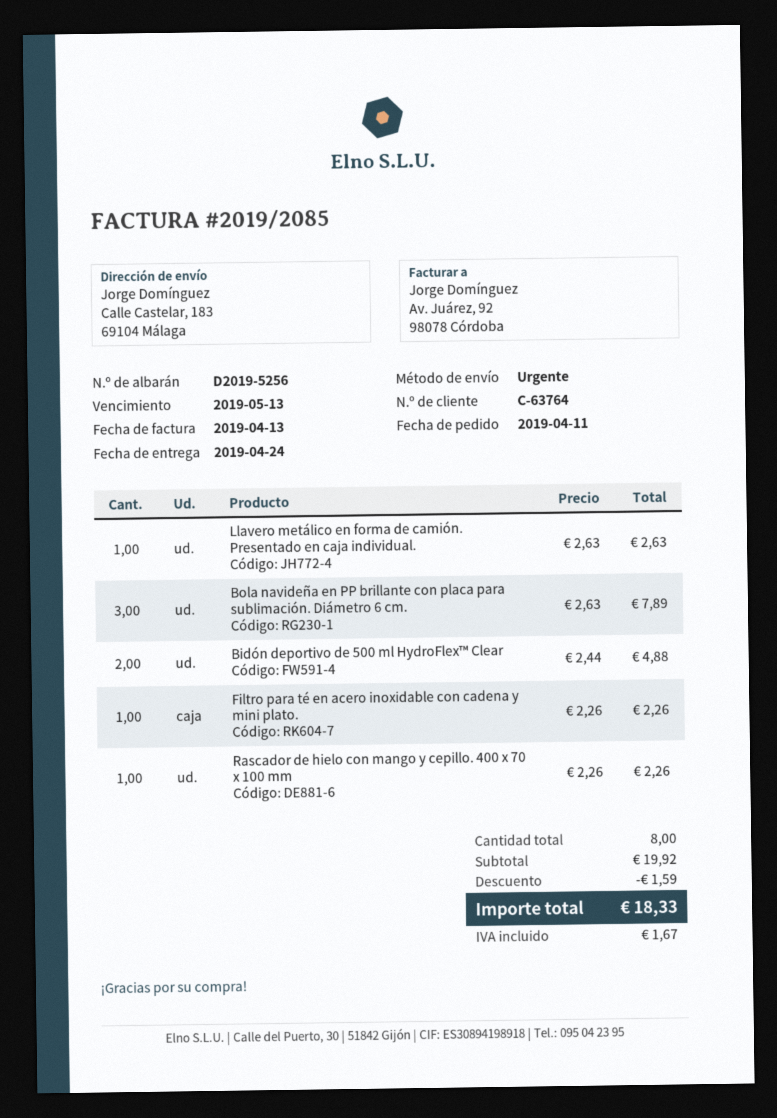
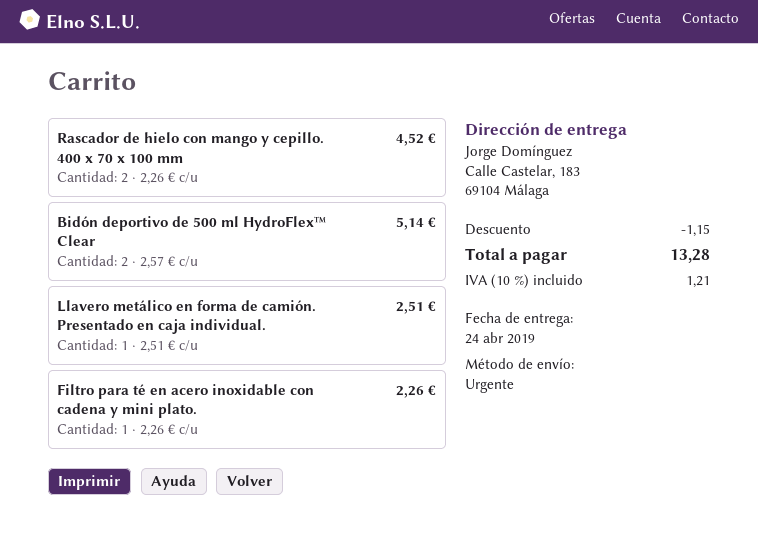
Llavero metálico en forma de camión. Presentado en caja individual.: 1 x 2.63 = 2.63 -> 1 x 2.51 = 2.51
Bola navideña en PP brillante con placa para sublimación. Diámetro 6 cm.: 3 x 2.63 = 7.89 -> none
Bidón deportivo de 500 ml HydroFlex™ Clear: 2 x 2.44 = 4.88 -> 2 x 2.57 = 5.14
Rascador de hielo con mango y cepillo. 400 x 70 x 100 mm: 1 x 2.26 = 2.26 -> 2 x 2.26 = 4.52
discount: 1.59 -> 1.15
tax: 1.67 -> 1.21
total: 18.33 -> 13.28

